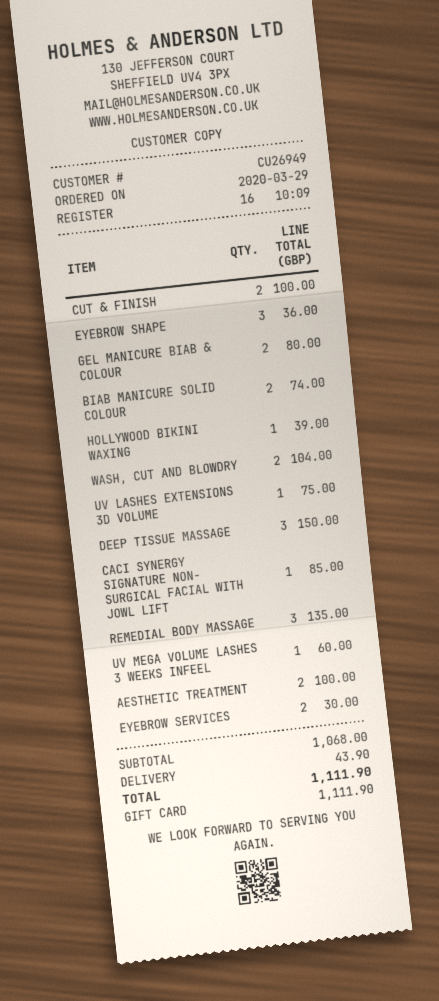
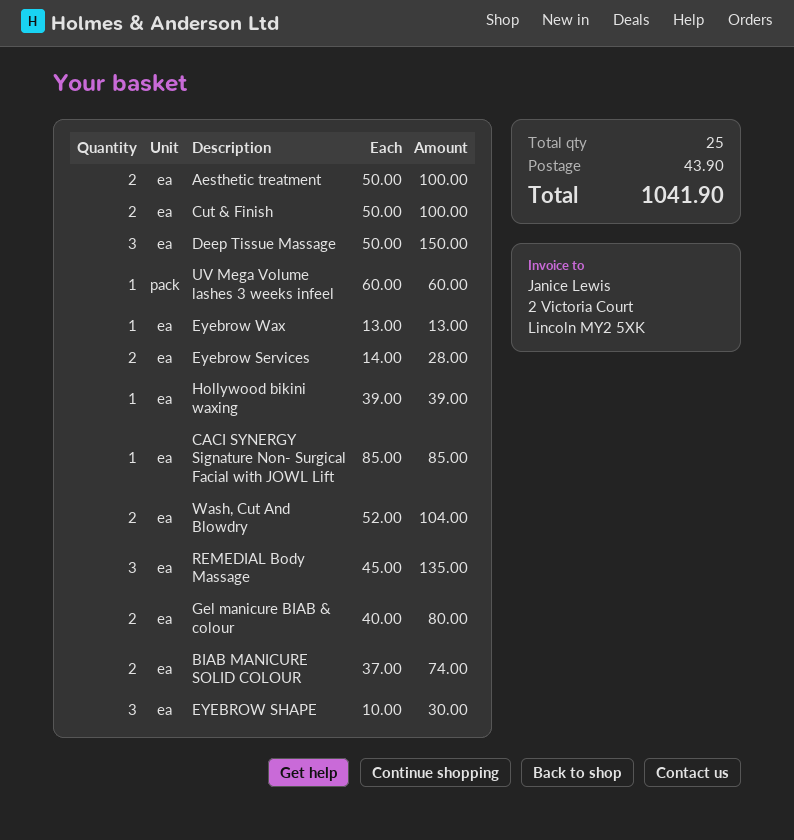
EYEBROW SHAPE: 3 for 36.00 -> 3 for 30.00
UV LASHES EXTENSIONS 3D VOLUME: 1 for 75.00 -> none
EYEBROW SERVICES: 2 for 30.00 -> 2 for 28.00
Eyebrow Wax: none -> 1 for 13.00
total: 1111.90 -> 1041.90

